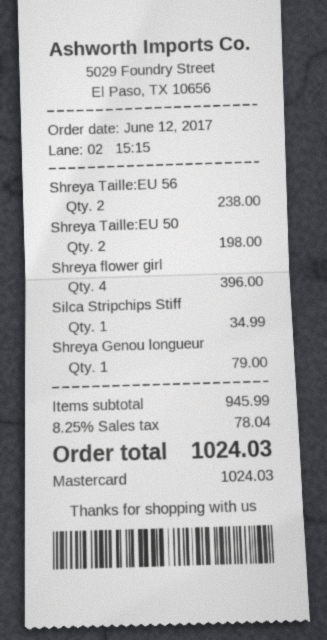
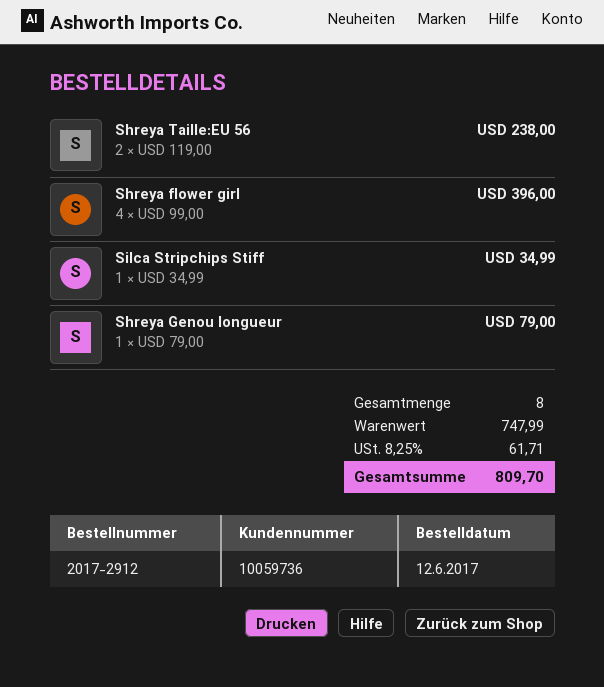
Shreya Taille:EU 50: 2 for 198.00 -> none
subtotal: 945.99 -> 747.99
tax: 8.25% = 78.04 -> 8.25% = 61.71
total: 1024.03 -> 809.70

